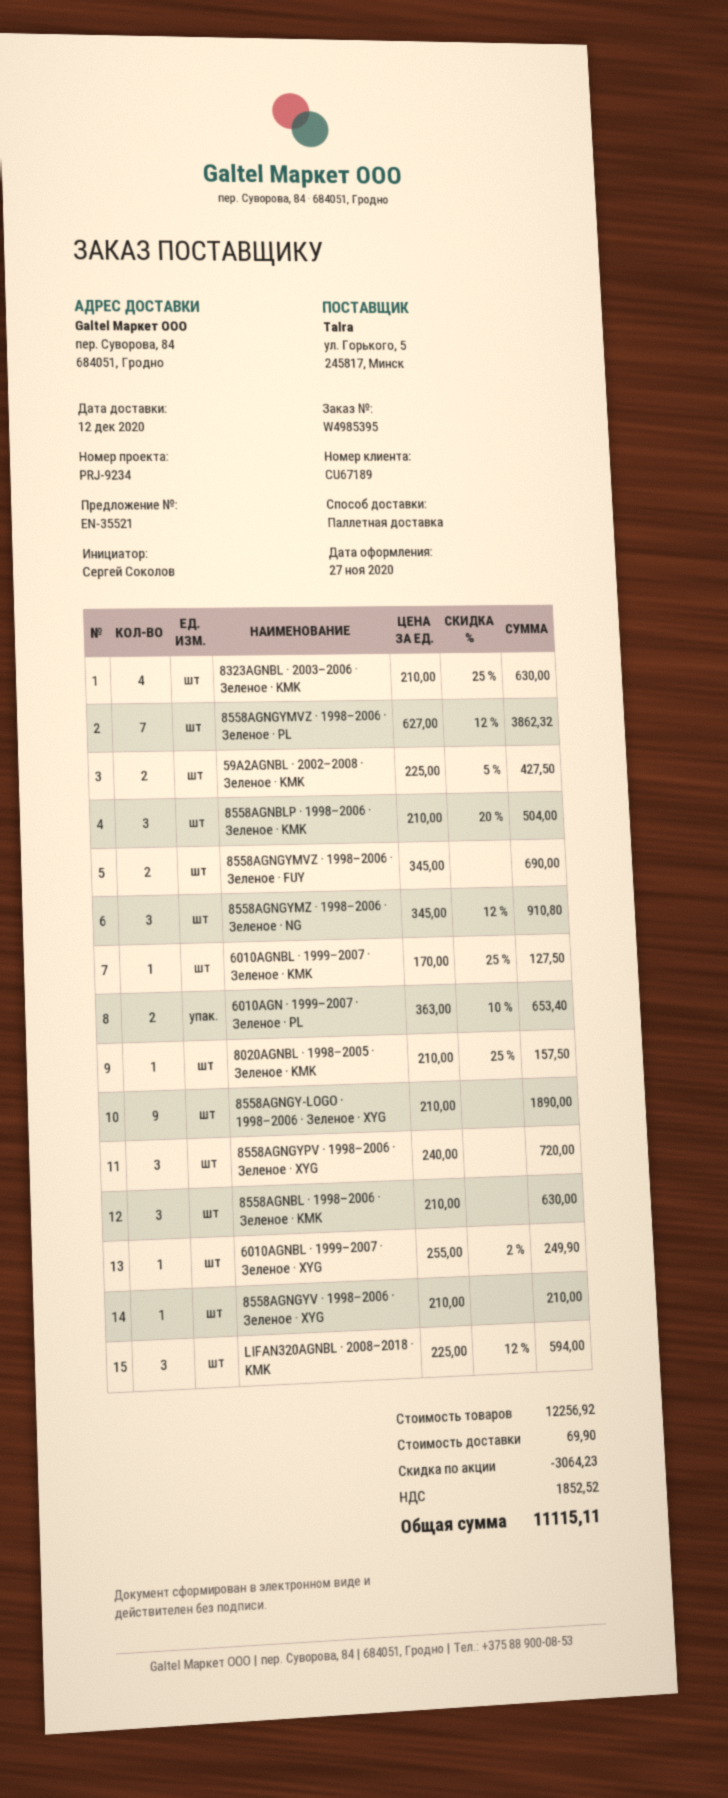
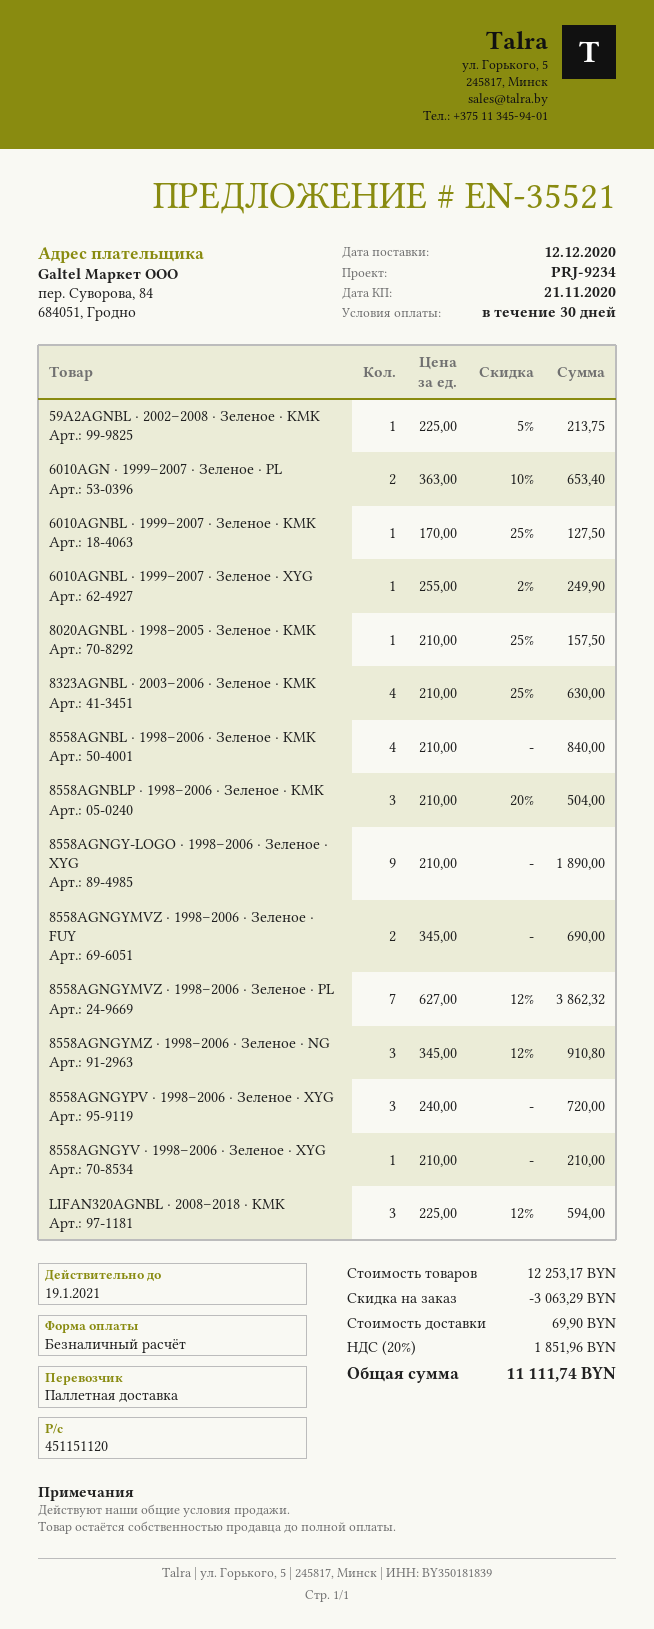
59A2AGNBL · 2002–2008 · Зеленое · KMK: 2 x 225.00 - 5% = 427.50 -> 1 x 225.00 - 5% = 213.75
8558AGNBL · 1998–2006 · Зеленое · KMK: 3 x 210.00 = 630.00 -> 4 x 210.00 = 840.00
subtotal: 12256.92 -> 12253.17
discount: 3064.23 -> 3063.29
tax: 1852.52 -> 1851.96
total: 11115.11 -> 11111.74

